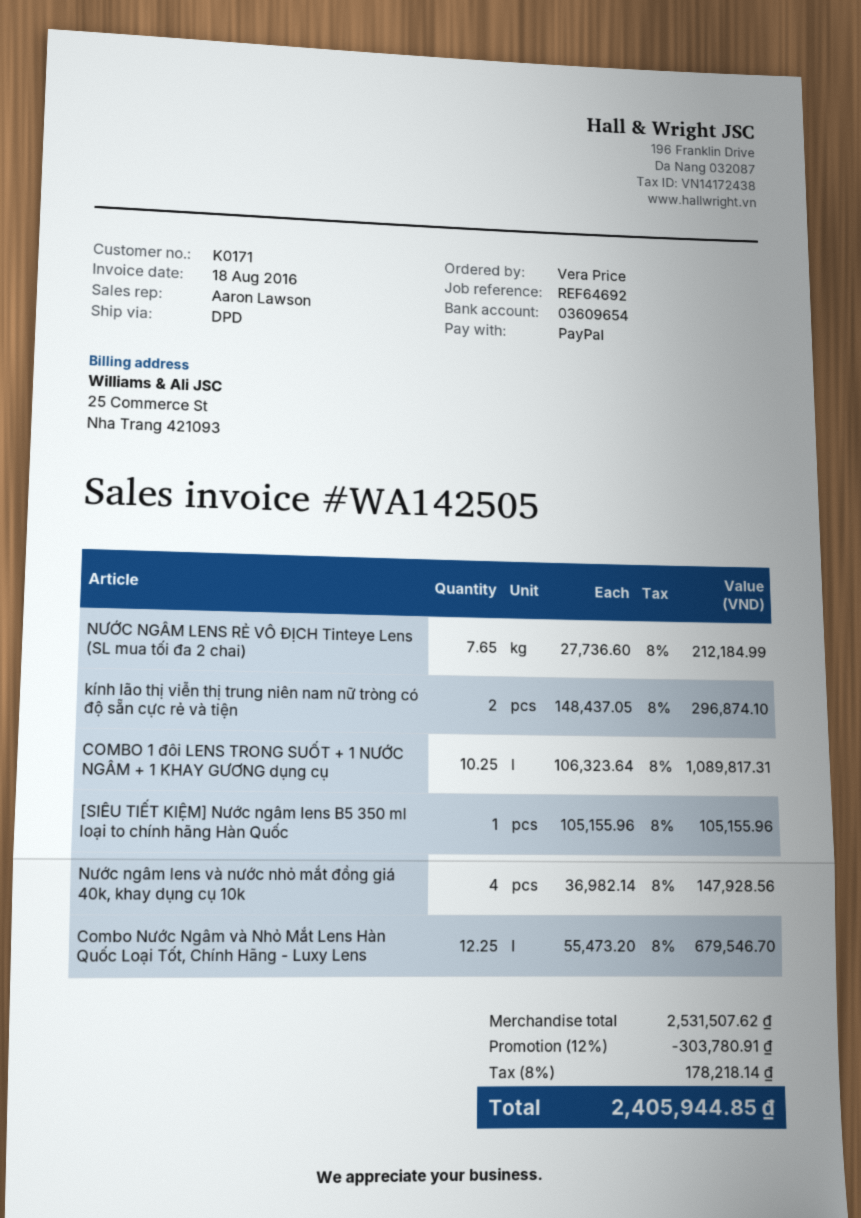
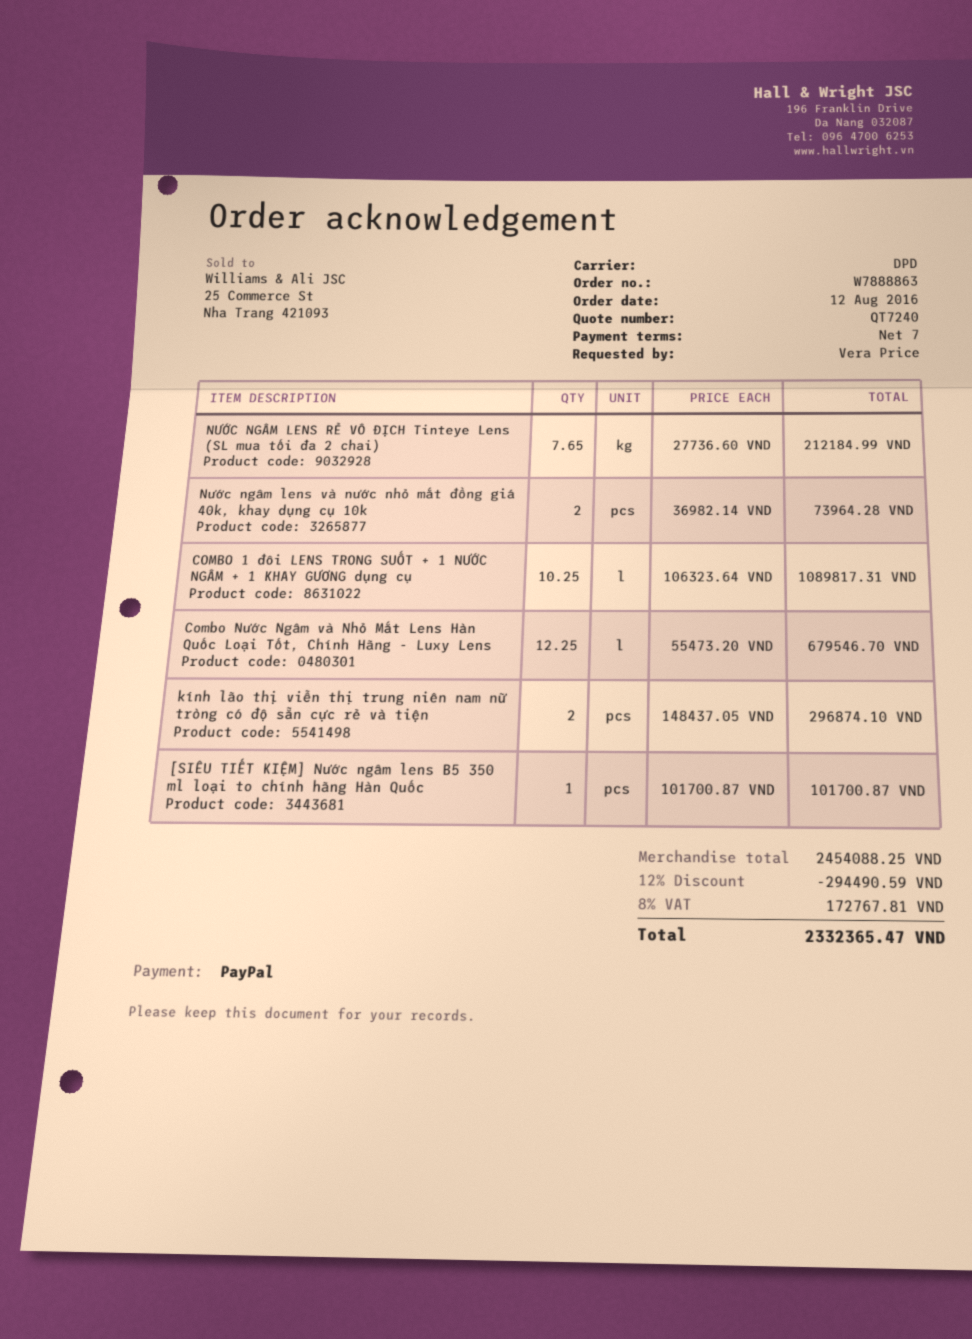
[SIÊU TIẾT KIỆM] Nước ngâm lens B5 350 ml loại to chính hãng Hàn Quốc: 1 x 105155.96 = 105155.96 -> 1 x 101700.87 = 101700.87
Nước ngâm lens và nước nhỏ mắt đồng giá 40k, khay dụng cụ 10k: 4 x 36982.14 = 147928.56 -> 2 x 36982.14 = 73964.28
subtotal: 2531507.62 -> 2454088.25
discount: 12% = 303780.91 -> 12% = 294490.59
tax: 8% = 178218.14 -> 8% = 172767.81
total: 2405944.85 -> 2332365.47

